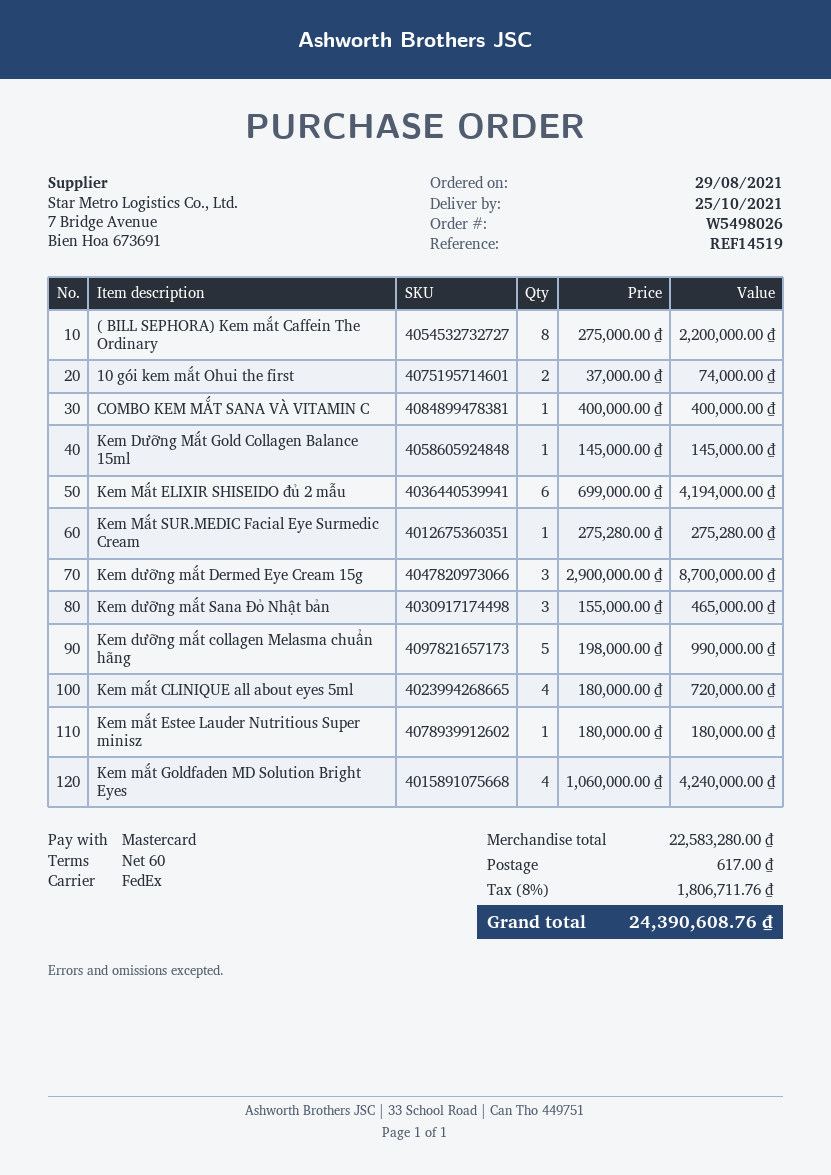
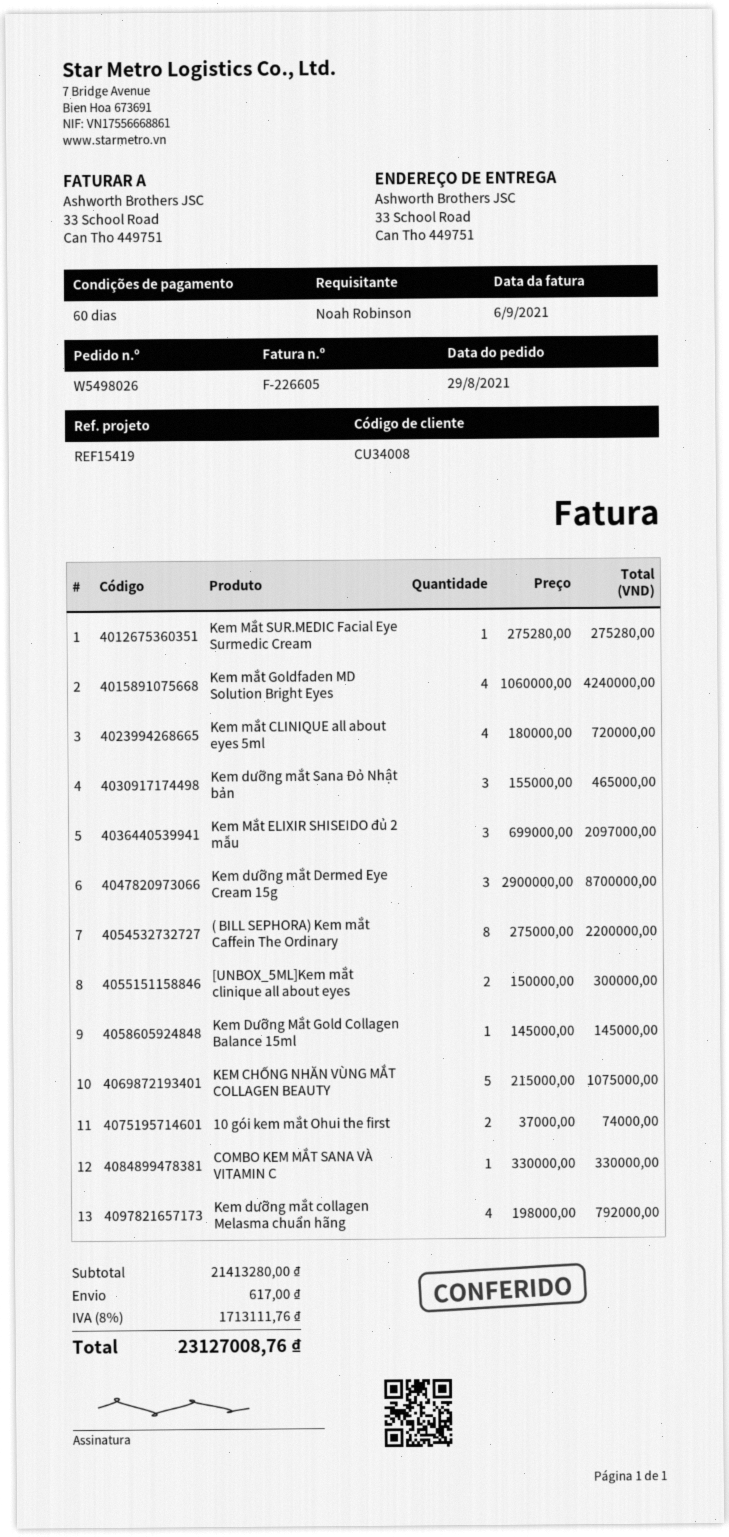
reference: REF14519 -> REF15419
COMBO KEM MẮT SANA VÀ VITAMIN C: 1 x 400000.00 = 400000.00 -> 1 x 330000.00 = 330000.00
Kem Mắt ELIXIR SHISEIDO đủ 2 mẫu: 6 x 699000.00 = 4194000.00 -> 3 x 699000.00 = 2097000.00
Kem dưỡng mắt collagen Melasma chuẩn hãng: 5 x 198000.00 = 990000.00 -> 4 x 198000.00 = 792000.00
Kem mắt Estee Lauder Nutritious Super minisz: 1 x 180000.00 = 180000.00 -> none
[UNBOX_5ML]Kem mắt clinique all about eyes: none -> 2 x 150000.00 = 300000.00
KEM CHỐNG NHĂN VÙNG MẮT COLLAGEN BEAUTY: none -> 5 x 215000.00 = 1075000.00
subtotal: 22583280.00 -> 21413280.00
tax: 8% = 1806711.76 -> 8% = 1713111.76
total: 24390608.76 -> 23127008.76

